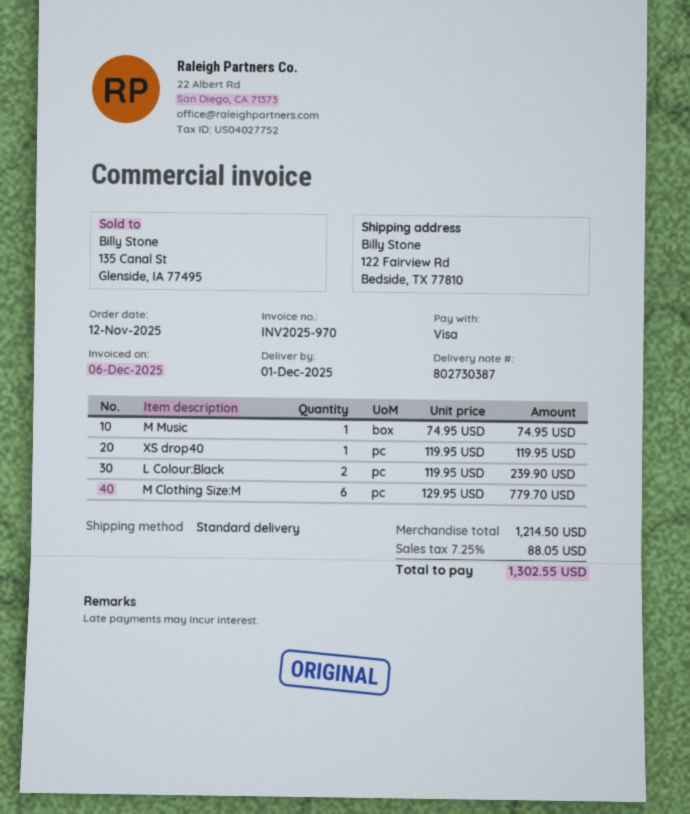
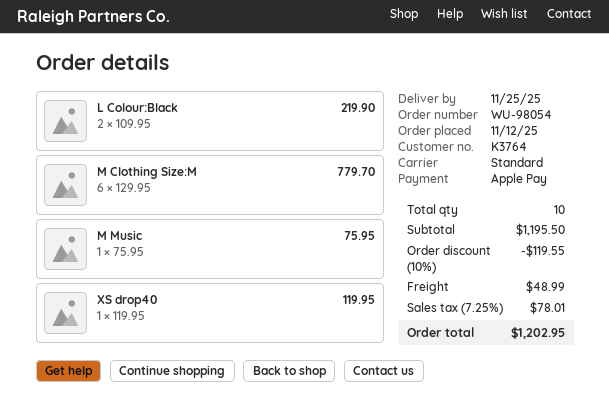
delivery date: 2025-12-01 -> 2025-11-25
payment method: Visa -> Apple Pay
M Music: 1 x 74.95 = 74.95 -> 1 x 75.95 = 75.95
L Colour:Black: 2 x 119.95 = 239.90 -> 2 x 109.95 = 219.90
subtotal: 1214.50 -> 1195.50
discount: none -> 10% = 119.55
shipping: none -> 48.99
tax: 7.25% = 88.05 -> 7.25% = 78.01
total: 1302.55 -> 1202.95

